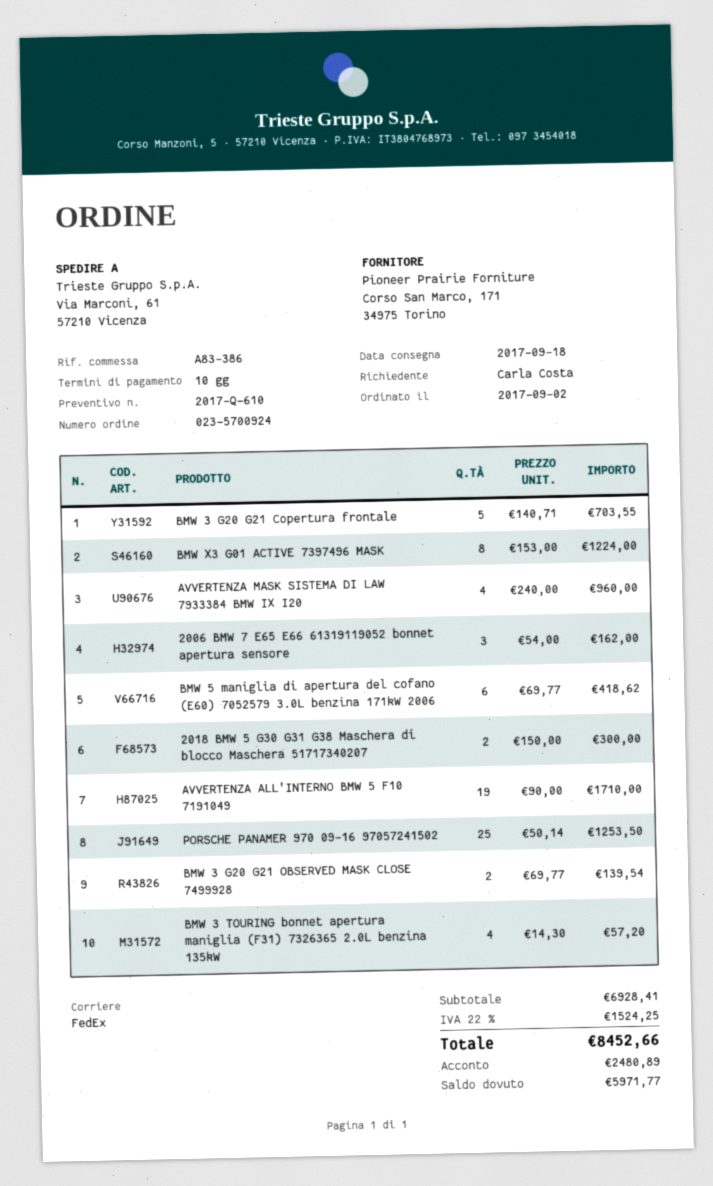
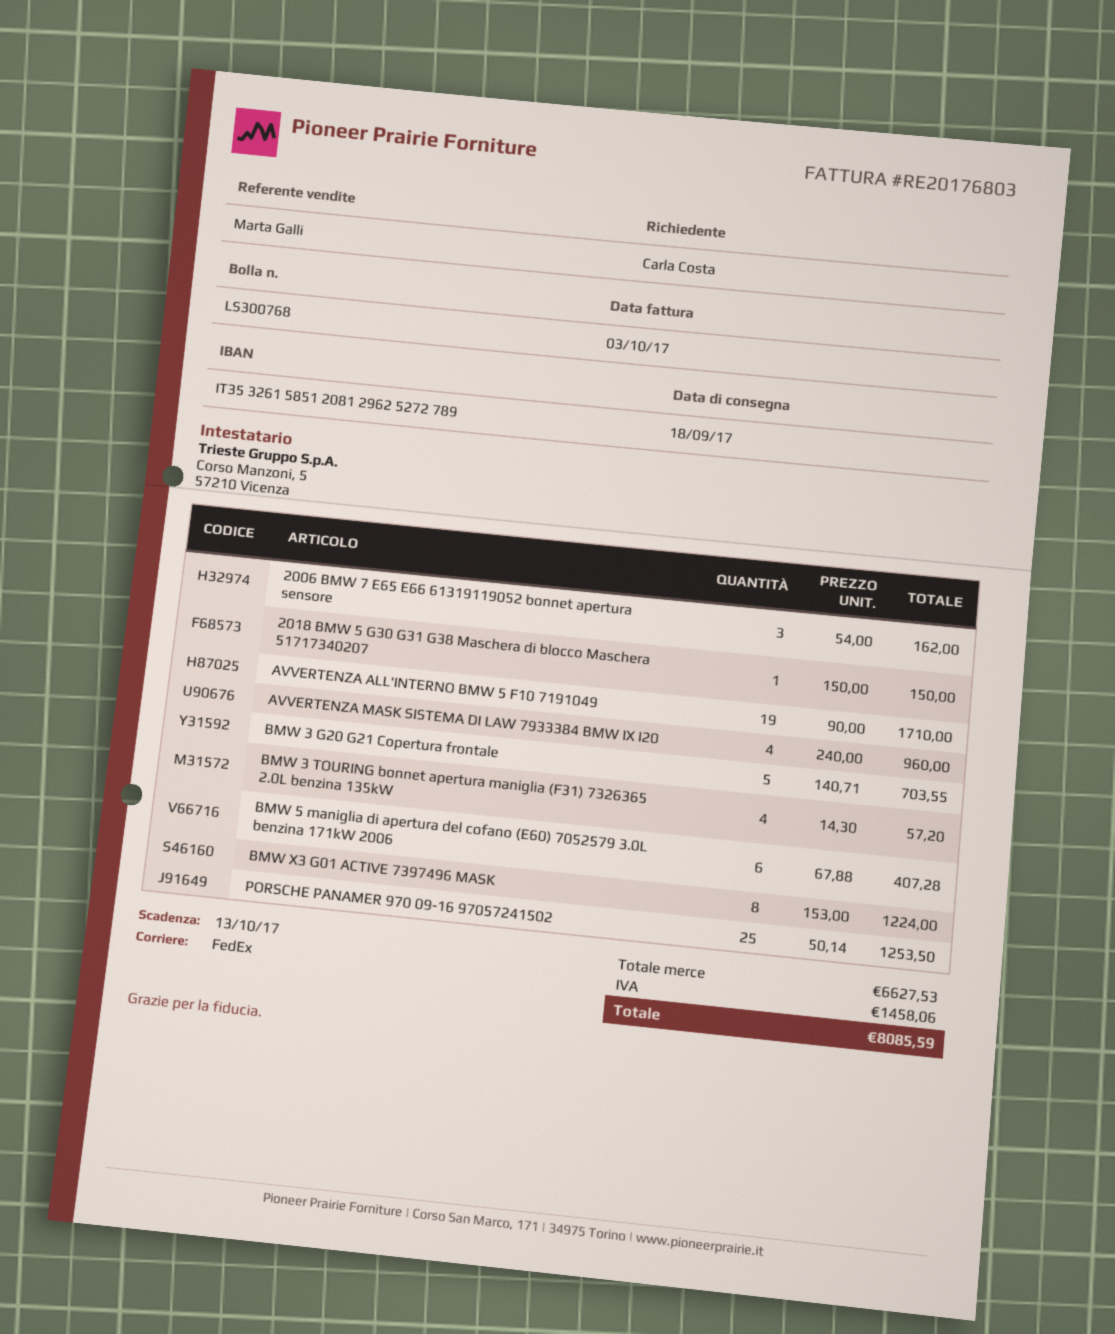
BMW 5 maniglia di apertura del cofano (E60) 7052579 3.0L benzina 171kW 2006: 6 x 69.77 = 418.62 -> 6 x 67.88 = 407.28
2018 BMW 5 G30 G31 G38 Maschera di blocco Maschera 51717340207: 2 x 150.00 = 300.00 -> 1 x 150.00 = 150.00
BMW 3 G20 G21 OBSERVED MASK CLOSE 7499928: 2 x 69.77 = 139.54 -> none
subtotal: 6928.41 -> 6627.53
tax: 1524.25 -> 1458.06
total: 8452.66 -> 8085.59

